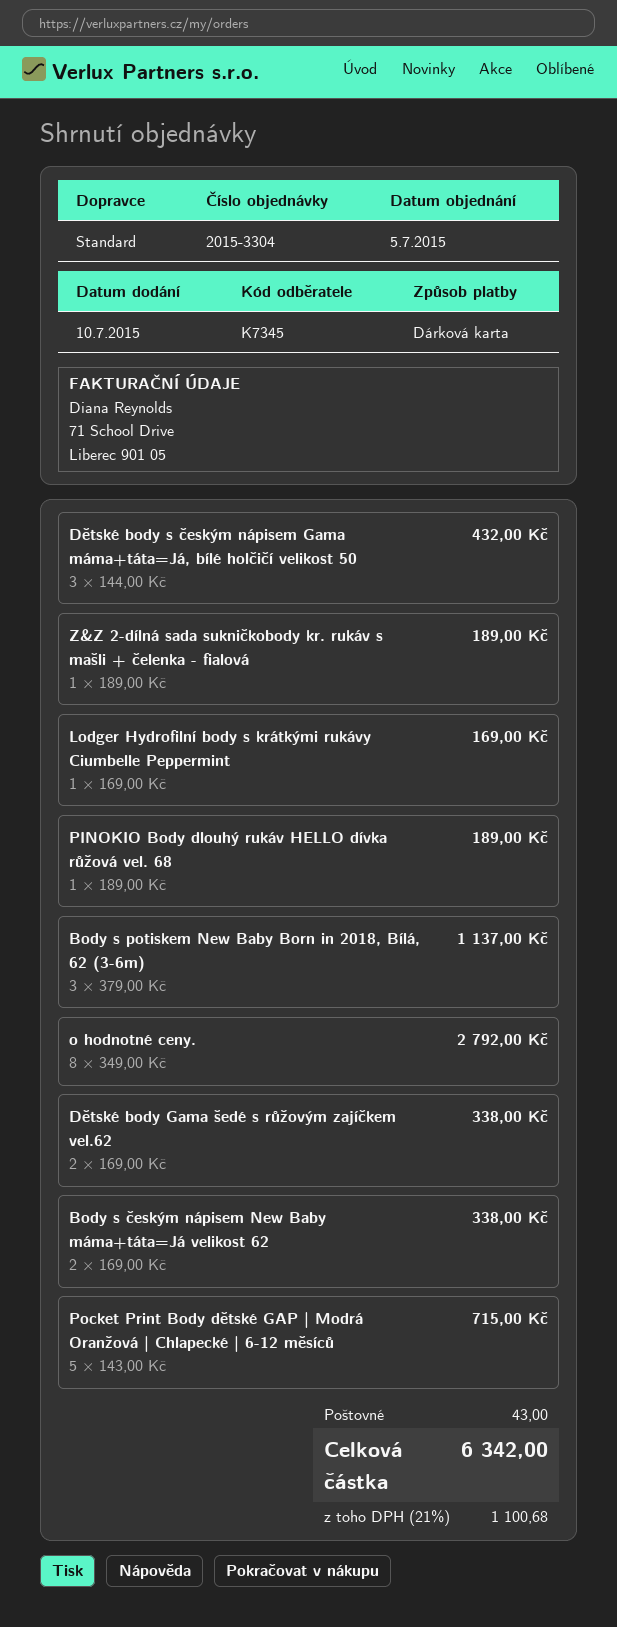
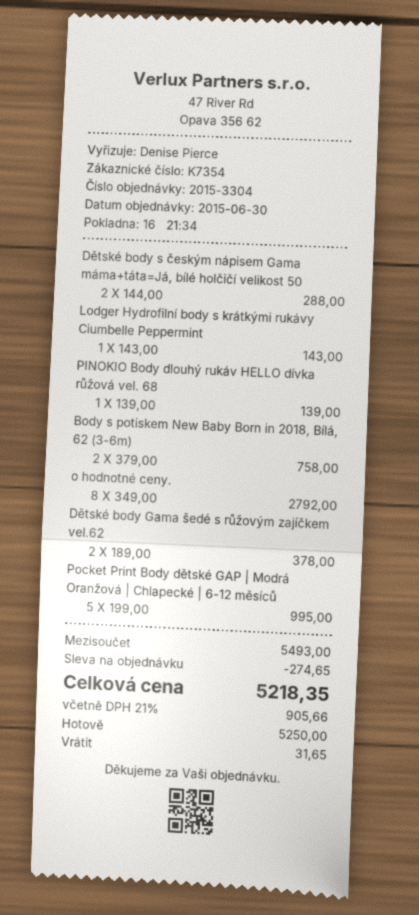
order date: 2015-07-05 -> 2015-06-30
customer number: K7345 -> K7354
payment method: gift card -> cash
Dětské body s českým nápisem Gama máma+táta=Já, bílé holčičí velikost 50: 3 x 144.00 = 432.00 -> 2 x 144.00 = 288.00
Z&Z 2-dílná sada sukničkobody kr. rukáv s mašli + čelenka - fialová: 1 x 189.00 = 189.00 -> none
Lodger Hydrofilní body s krátkými rukávy Ciumbelle Peppermint: 1 x 169.00 = 169.00 -> 1 x 143.00 = 143.00
PINOKIO Body dlouhý rukáv HELLO dívka růžová vel. 68: 1 x 189.00 = 189.00 -> 1 x 139.00 = 139.00
Body s potiskem New Baby Born in 2018, Bílá, 62 (3-6m): 3 x 379.00 = 1137.00 -> 2 x 379.00 = 758.00
Dětské body Gama šedé s růžovým zajíčkem vel.62: 2 x 169.00 = 338.00 -> 2 x 189.00 = 378.00
Body s českým nápisem New Baby máma+táta=Já velikost 62: 2 x 169.00 = 338.00 -> none
Pocket Print Body dětské GAP | Modrá Oranžová | Chlapecké | 6-12 měsíců: 5 x 143.00 = 715.00 -> 5 x 199.00 = 995.00
discount: none -> 274.65
shipping: 43.00 -> none
tax: 21% = 1100.68 -> 21% = 905.66
total: 6342.00 -> 5218.35

